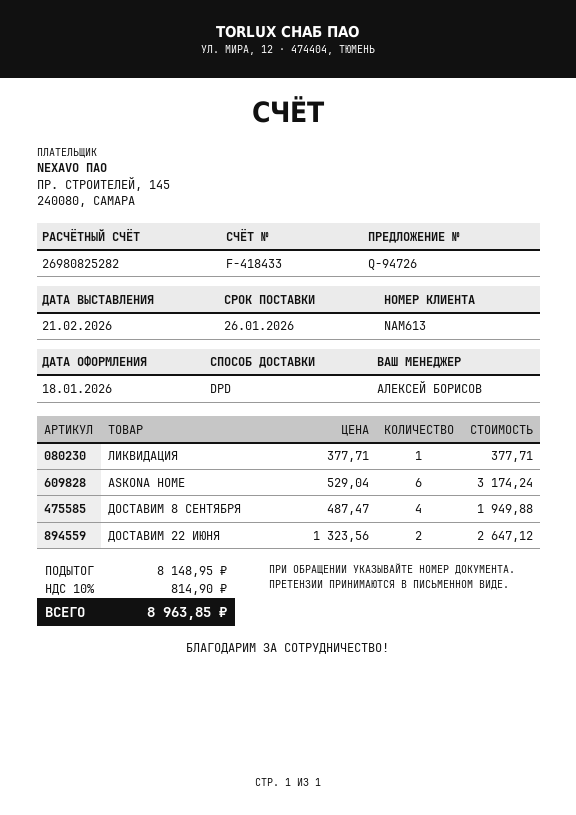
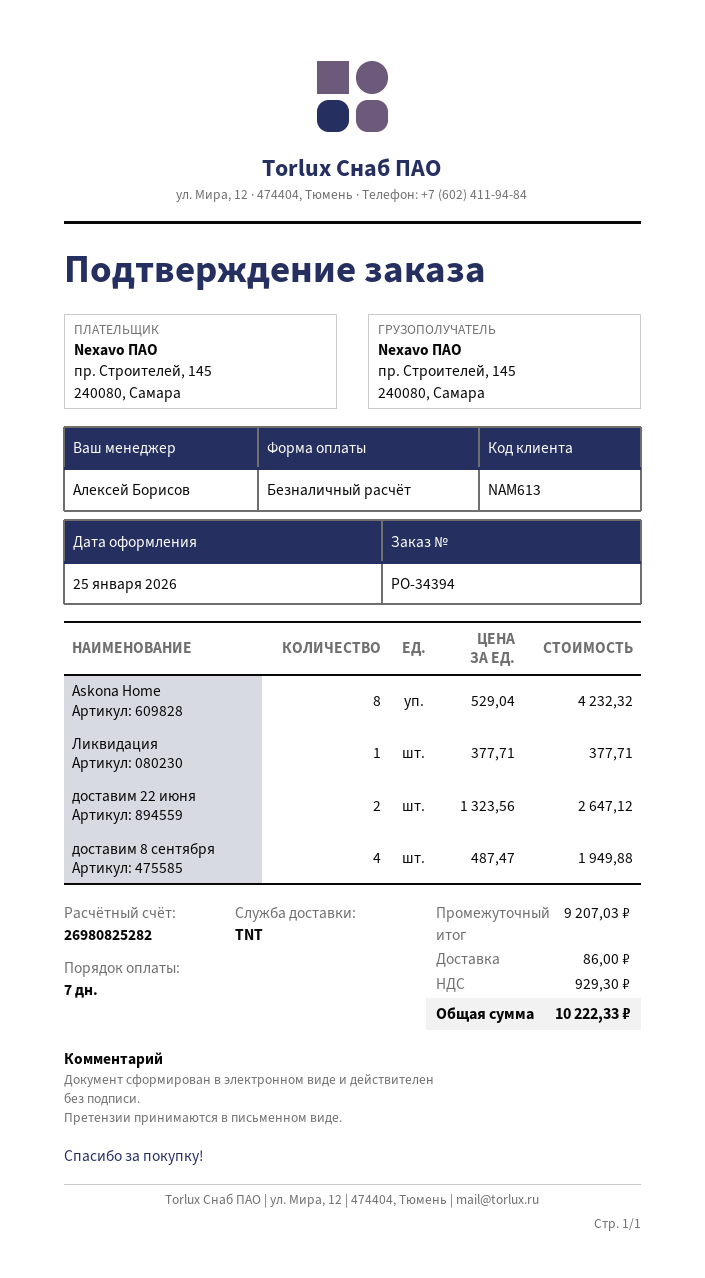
order date: 2026-01-18 -> 2026-01-25
shipping method: DPD -> TNT
ASKONA HOME: 6 x 529.04 = 3174.24 -> 8 x 529.04 = 4232.32
subtotal: 8148.95 -> 9207.03
shipping: none -> 86.00
tax: 814.90 -> 929.30
total: 8963.85 -> 10222.33

